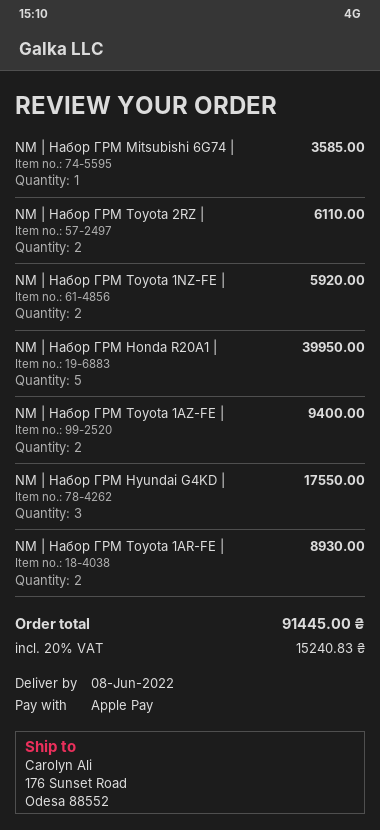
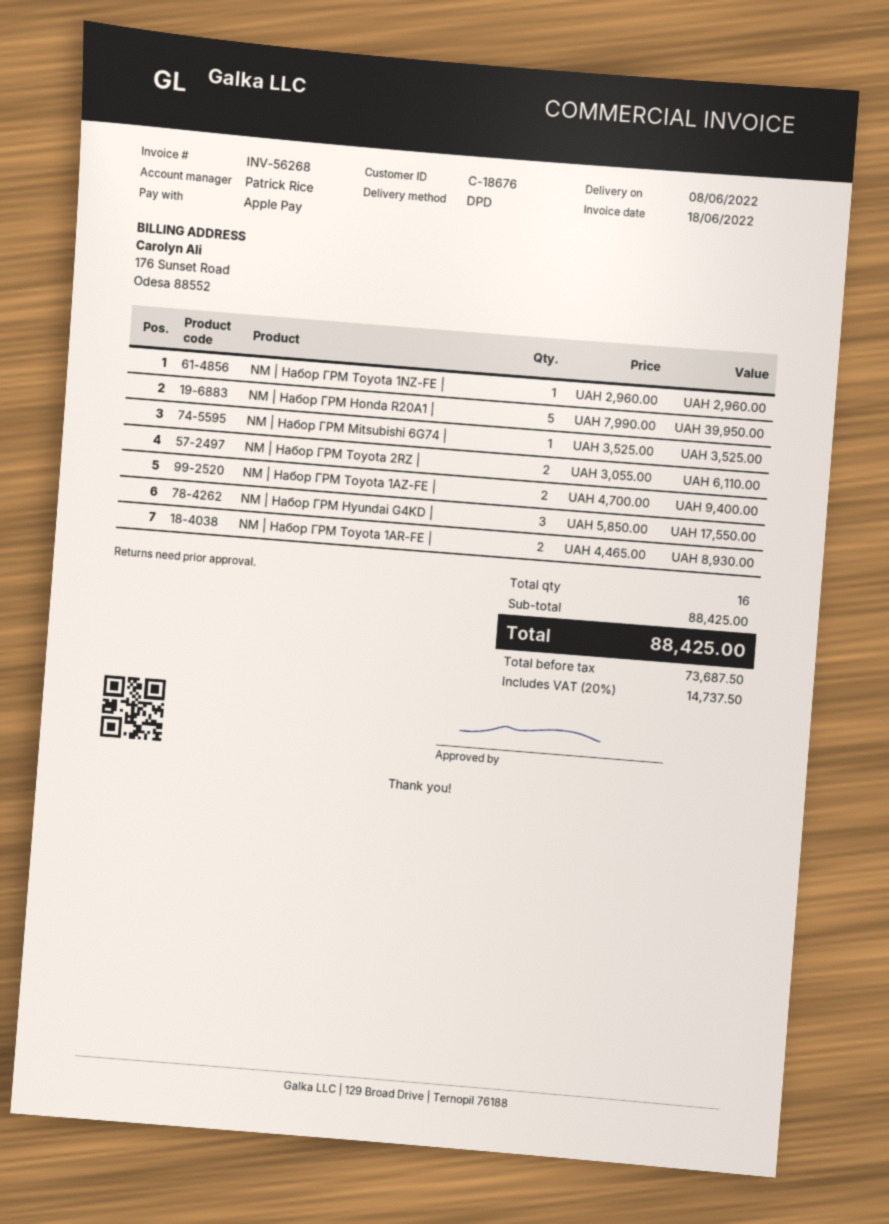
NM | Набор ГРМ Mitsubishi 6G74 |: 1 for 3585.00 -> 1 for 3525.00
NM | Набор ГРМ Toyota 1NZ-FE |: 2 for 5920.00 -> 1 for 2960.00
tax: 20% = 15240.83 -> 20% = 14737.50
total: 91445.00 -> 88425.00

